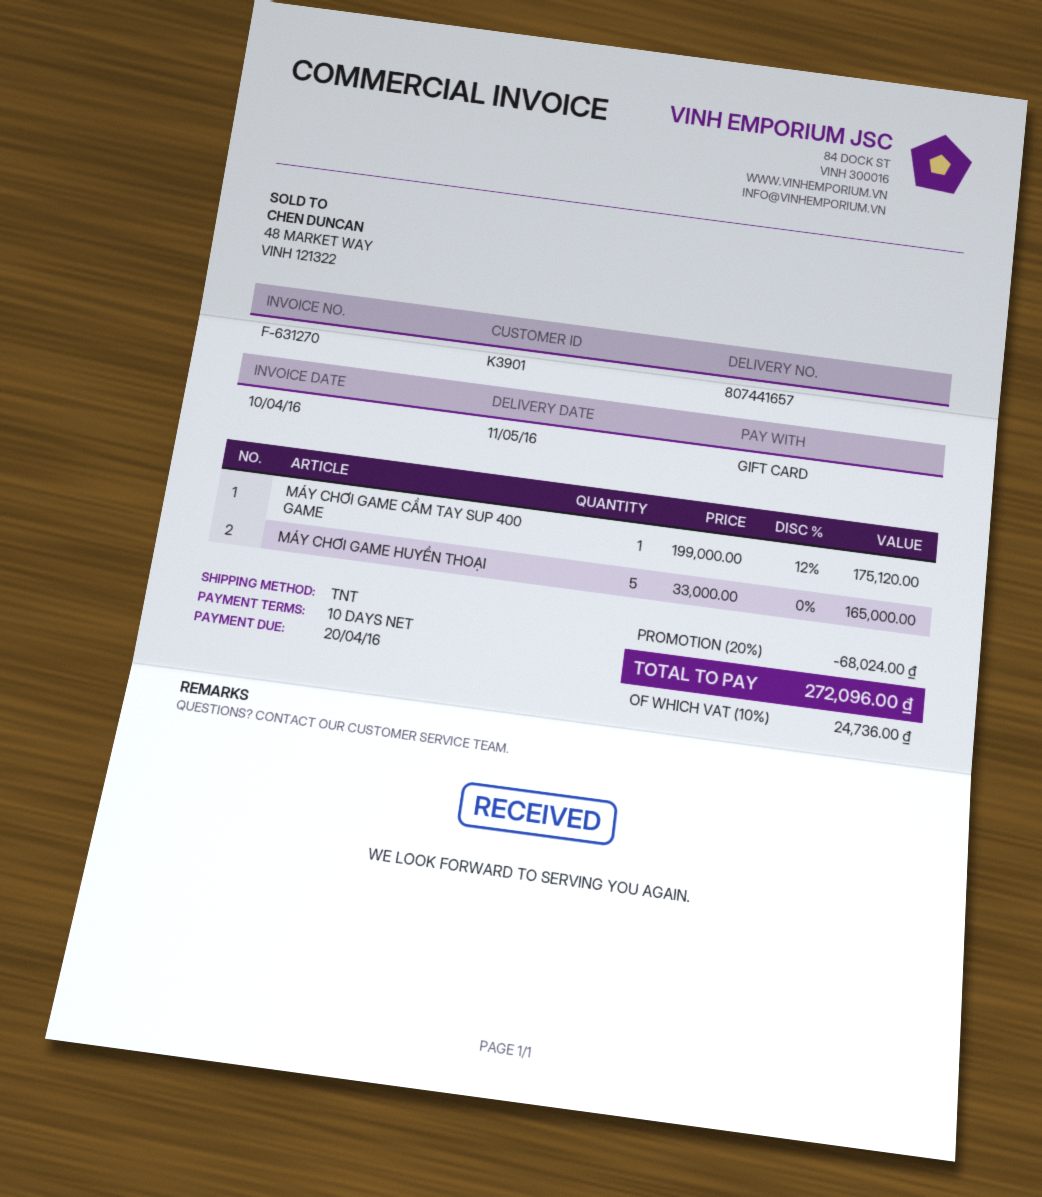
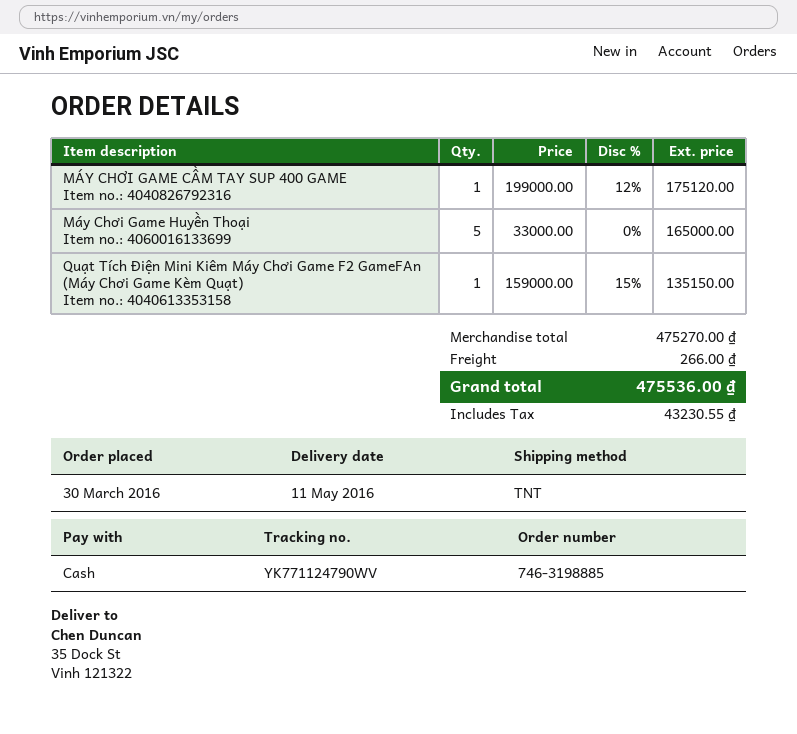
payment method: gift card -> cash
Quạt Tích Điện Mini Kiêm Máy Chơi Game F2 GameFAn (Máy Chơi Game Kèm Quạt): none -> 1 x 159000.00 - 15% = 135150.00
discount: 20% = 68024.00 -> none
shipping: none -> 266.00
tax: 24736.00 -> 43230.55
total: 272096.00 -> 475536.00

